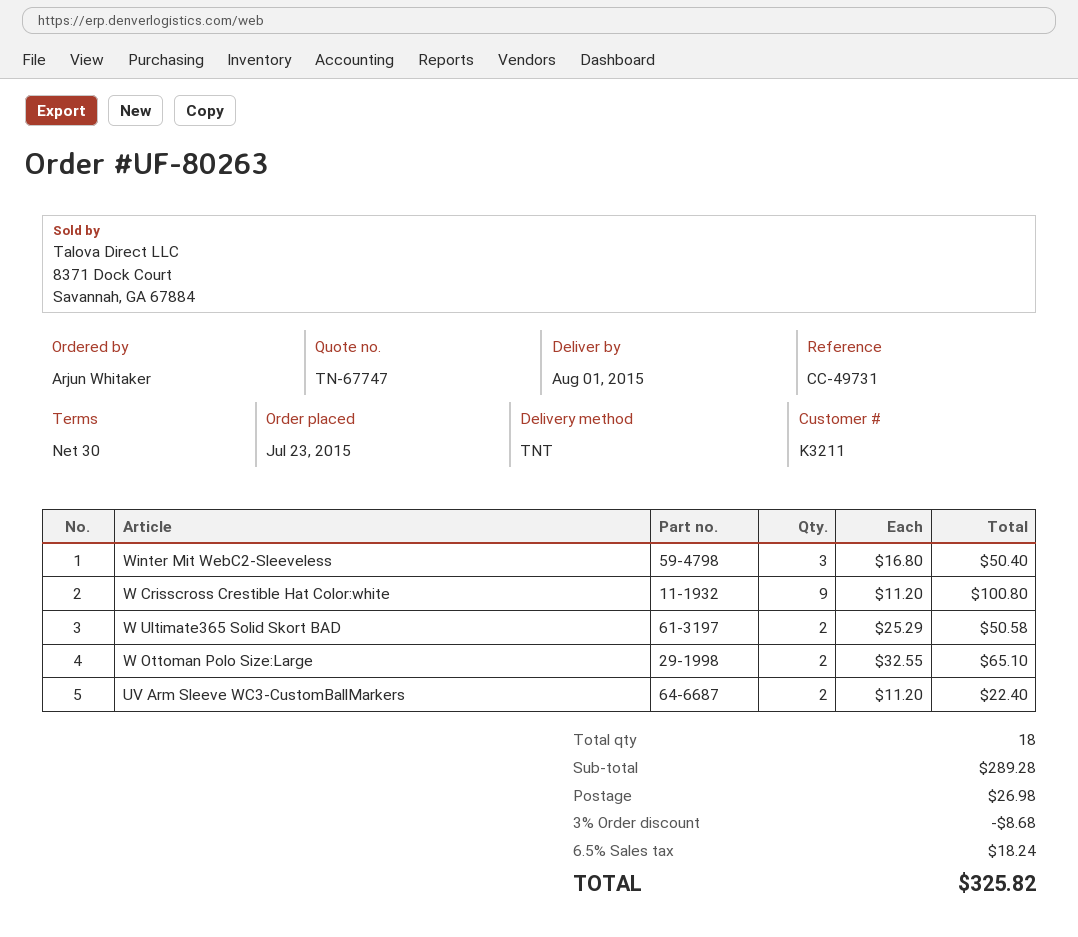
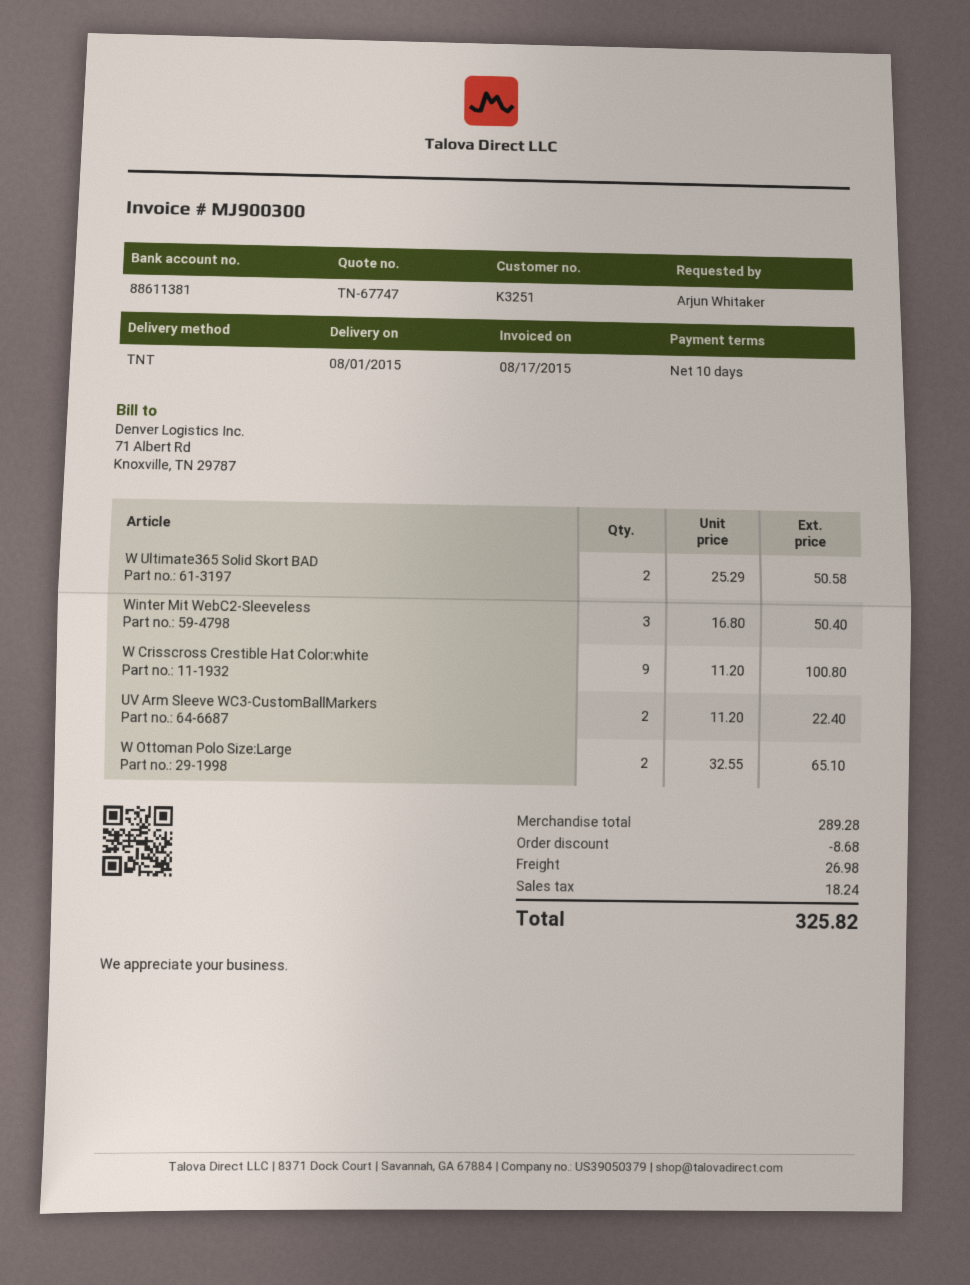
payment terms: 30 days -> 10 days
customer number: K3211 -> K3251

